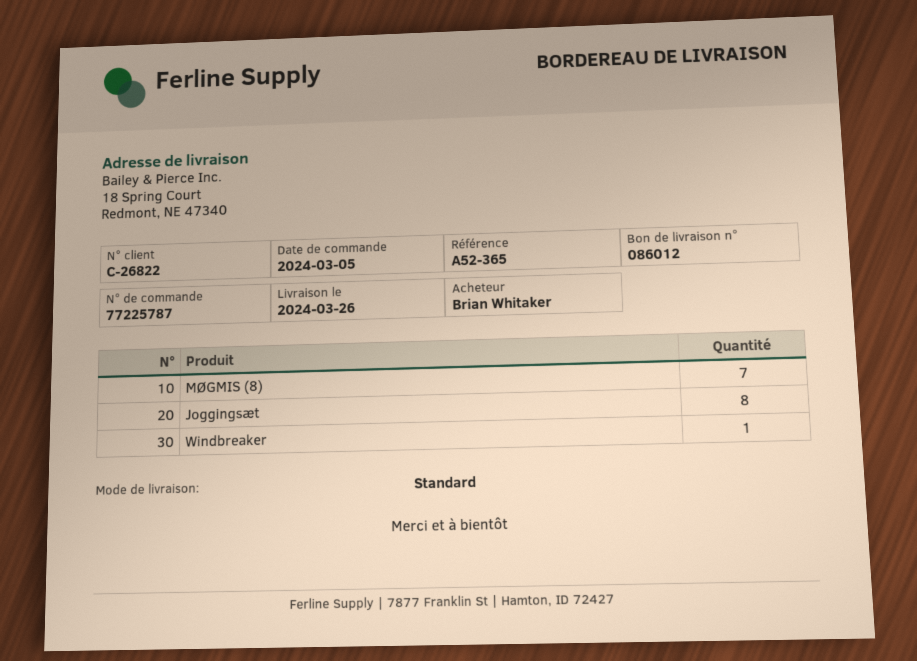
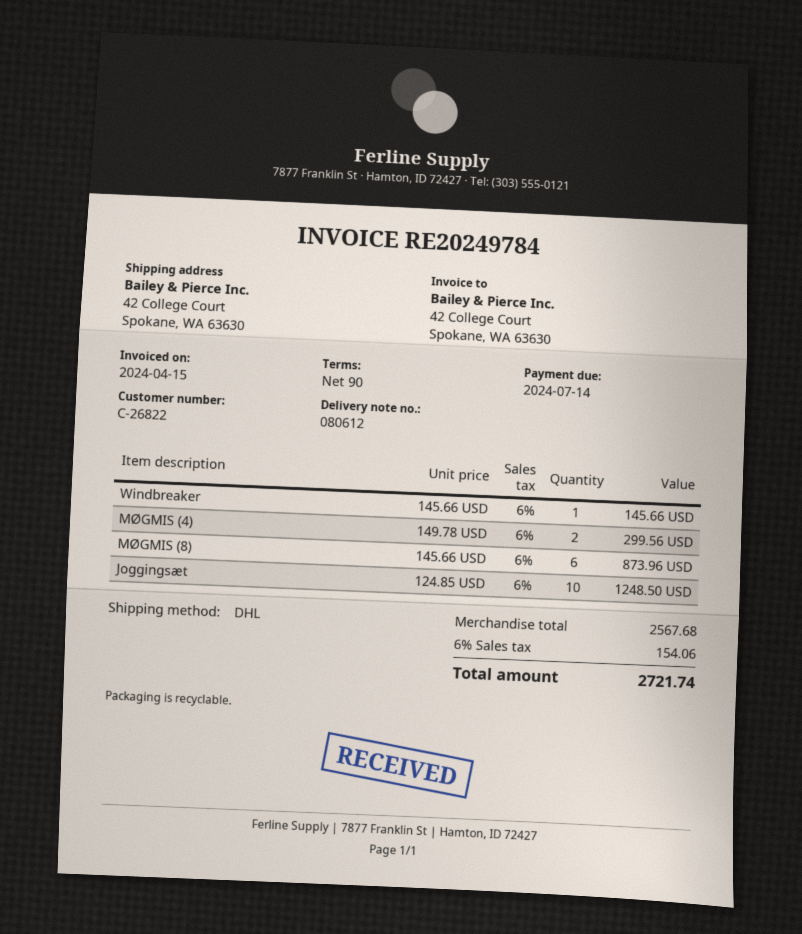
delivery note number: 086012 -> 080612
shipping method: standard -> DHL
ship to: 18 Spring Court, Redmont, NE 47340 -> 42 College Court, Spokane, WA 63630
MØGMIS (8): 7 -> 6
Joggingsæt: 8 -> 10
MØGMIS (4): none -> 2

